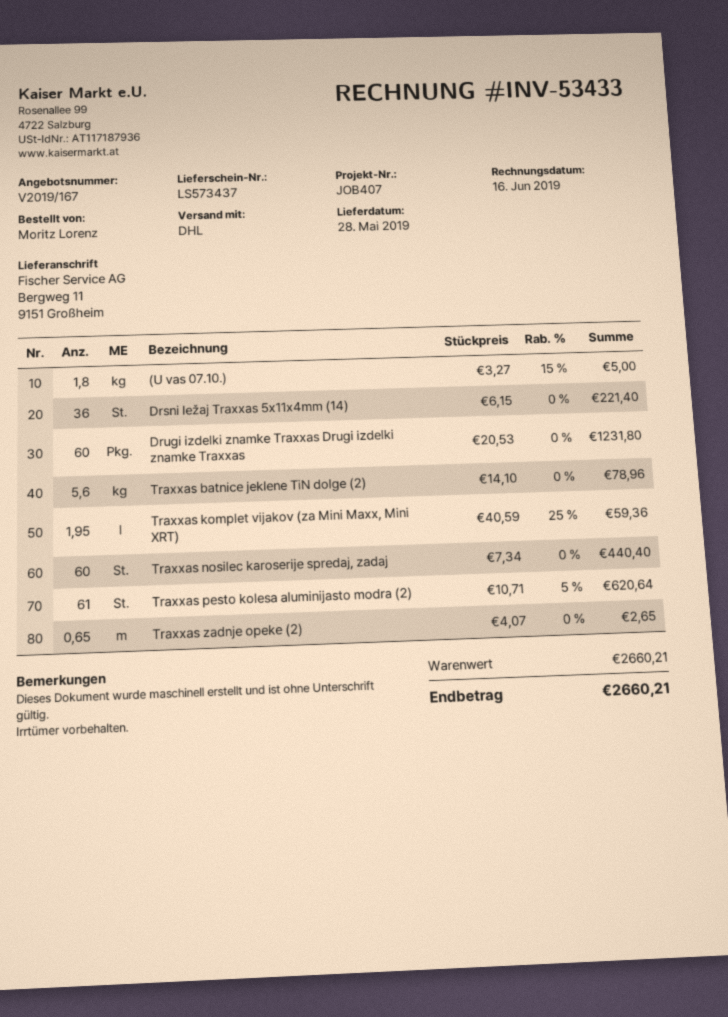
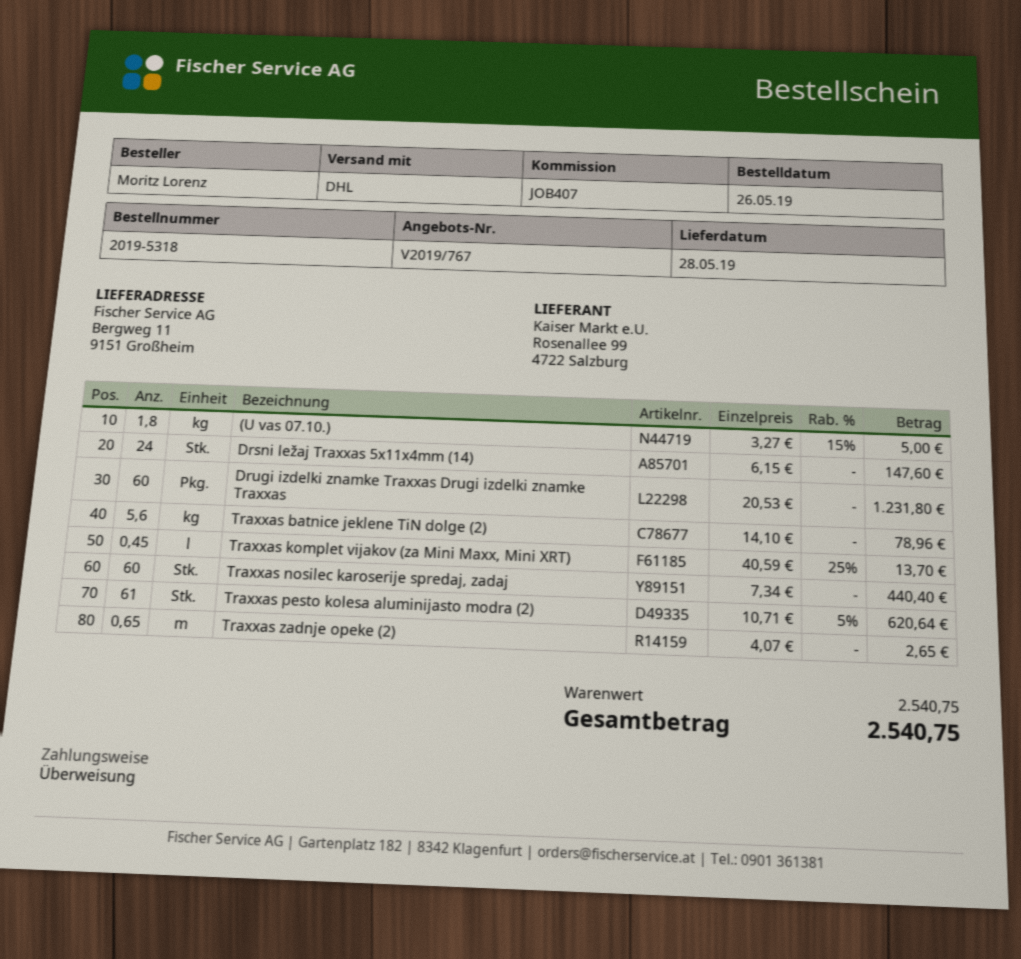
quote number: V2019/167 -> V2019/767
Drsni ležaj Traxxas 5x11x4mm (14): 36 x 6.15 = 221.40 -> 24 x 6.15 = 147.60
Traxxas komplet vijakov (za Mini Maxx, Mini XRT): 1.95 x 40.59 - 25% = 59.36 -> 0.45 x 40.59 - 25% = 13.70
subtotal: 2660.21 -> 2540.75
total: 2660.21 -> 2540.75

